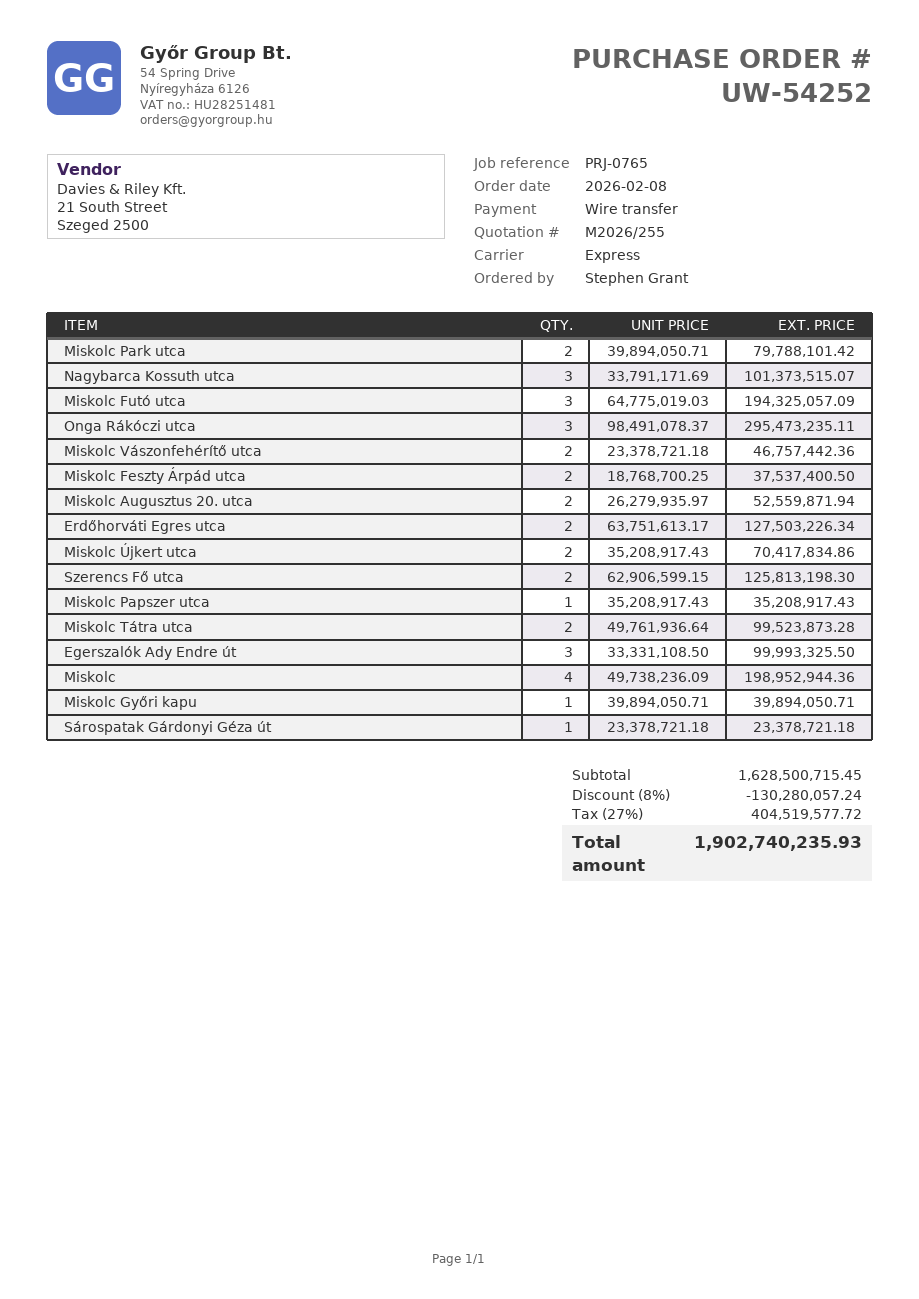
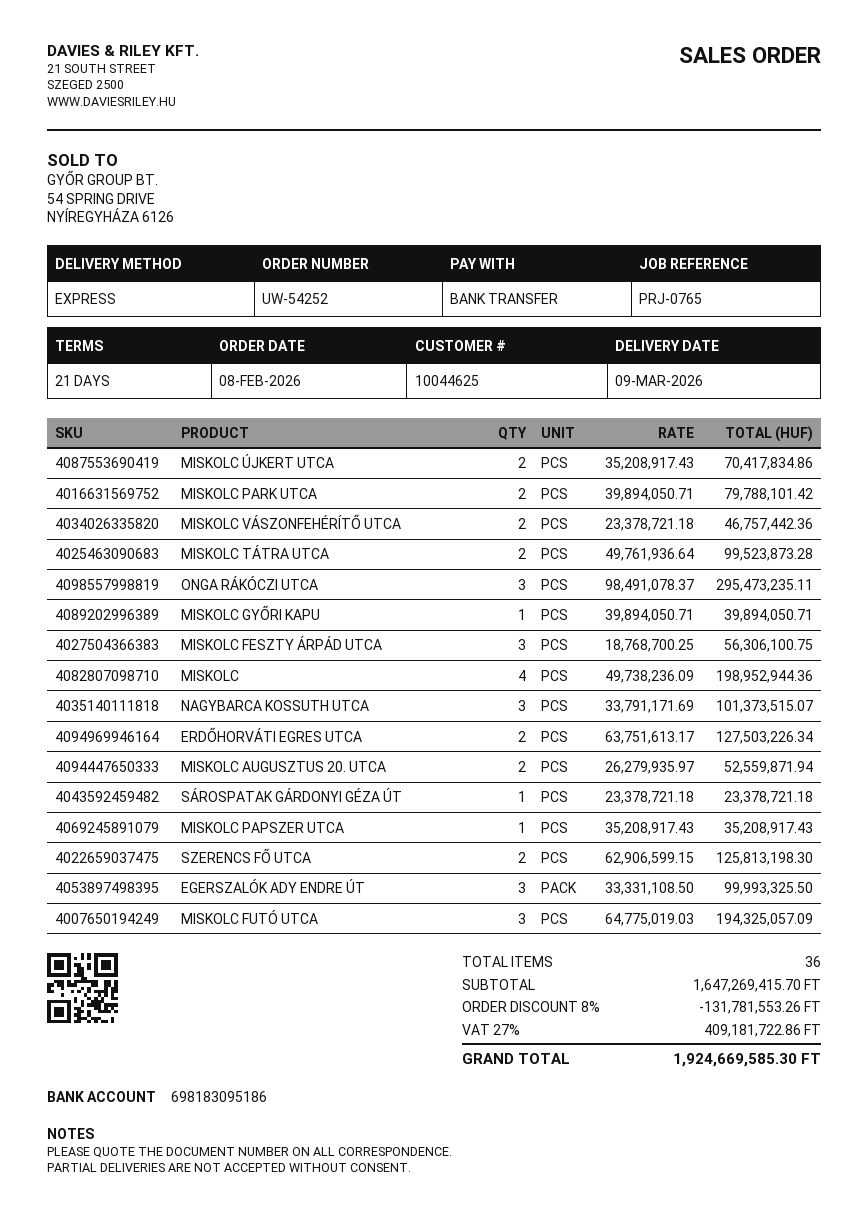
Miskolc Feszty Árpád utca: 2 x 18768700.25 = 37537400.50 -> 3 x 18768700.25 = 56306100.75
subtotal: 1628500715.45 -> 1647269415.70
discount: 8% = 130280057.24 -> 8% = 131781553.26
tax: 27% = 404519577.72 -> 27% = 409181722.86
total: 1902740235.93 -> 1924669585.30

